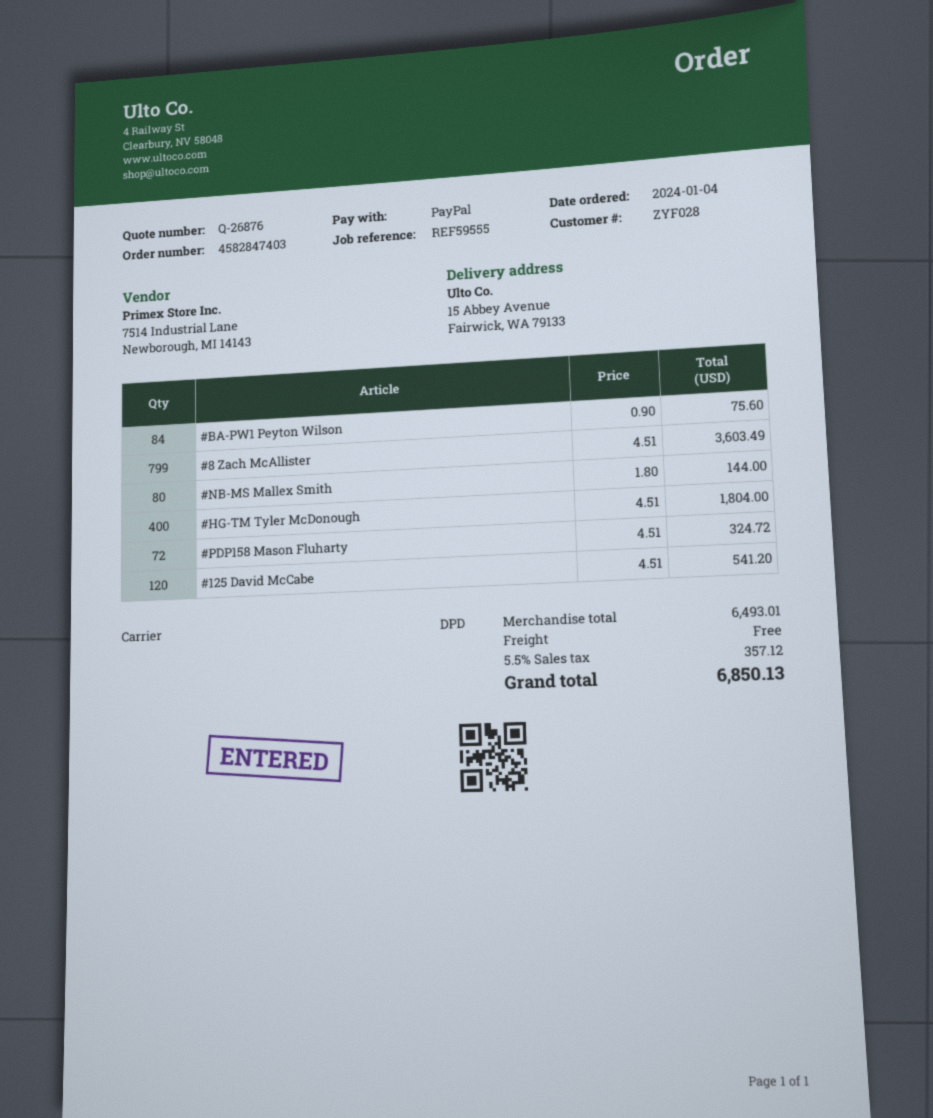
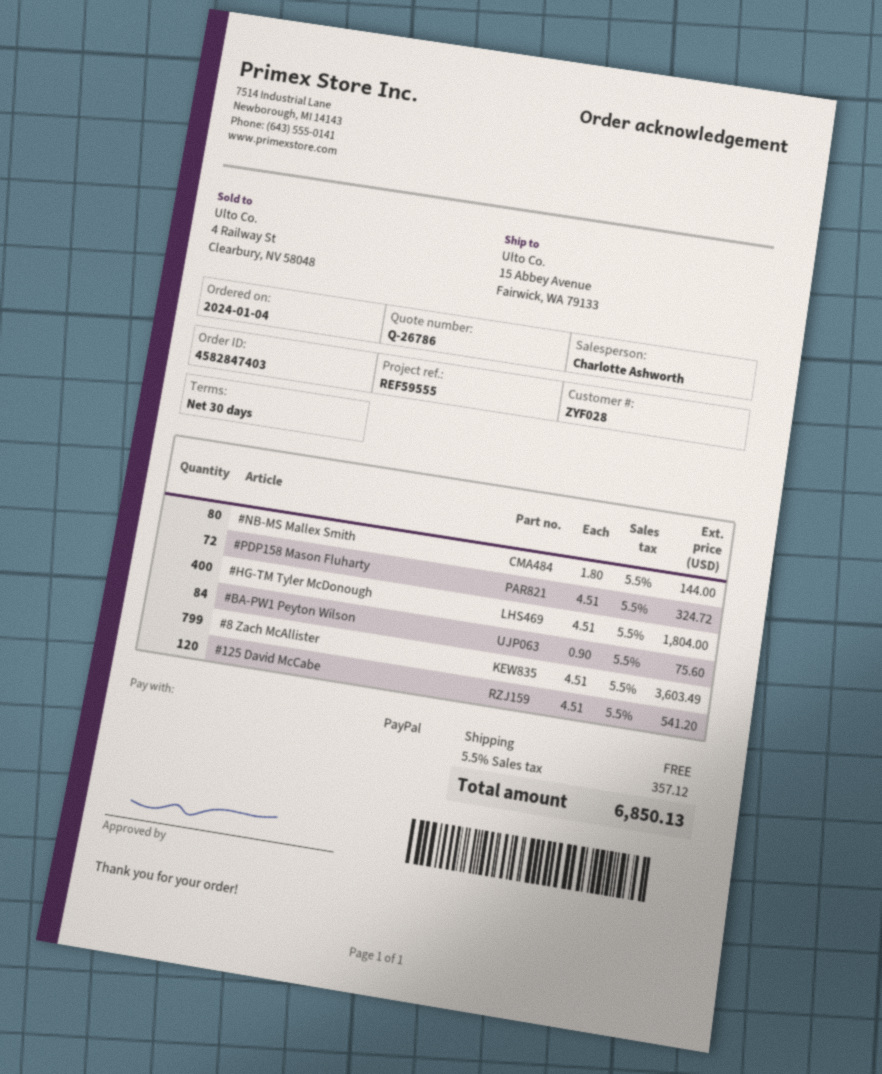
quote number: Q-26876 -> Q-26786

